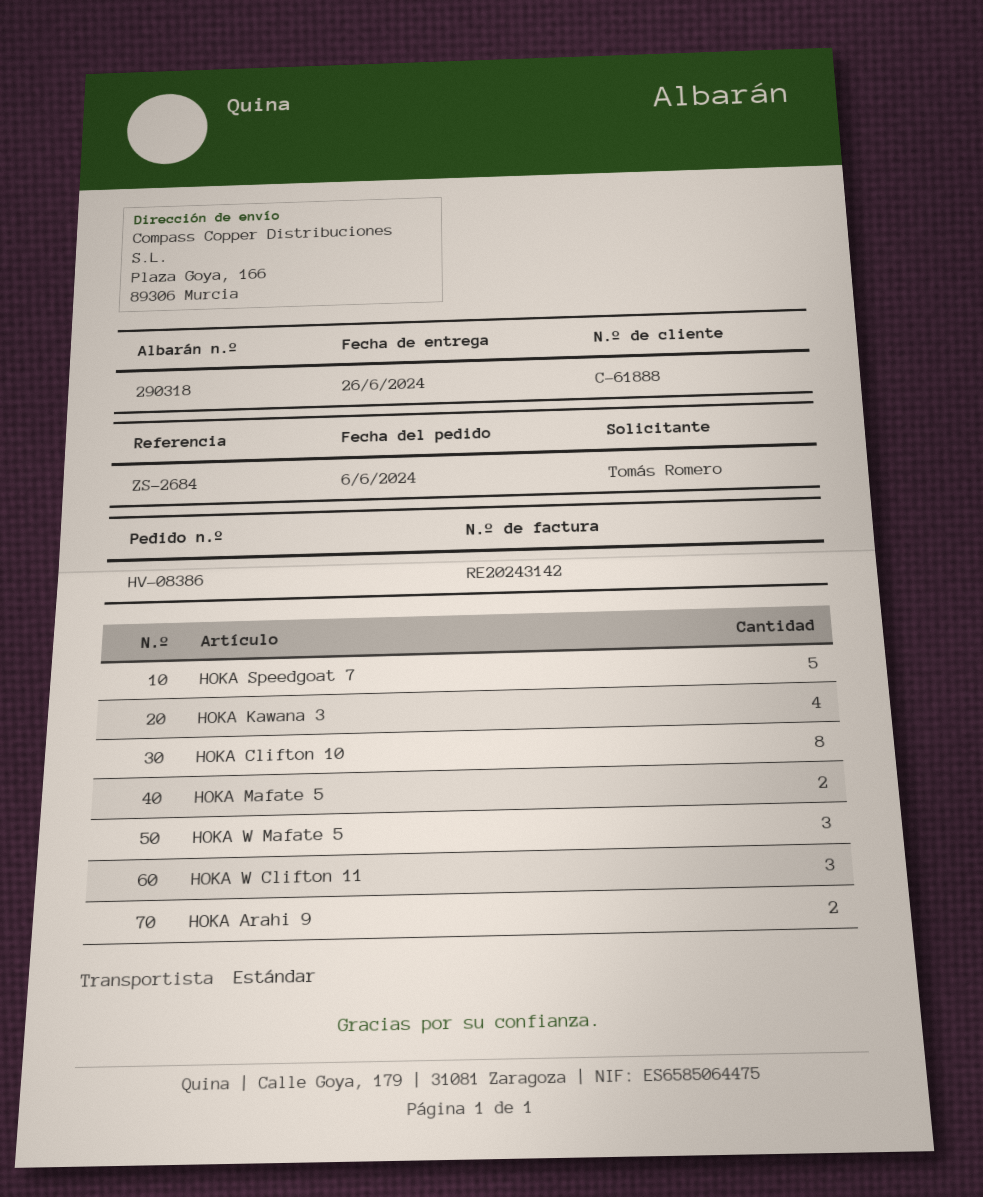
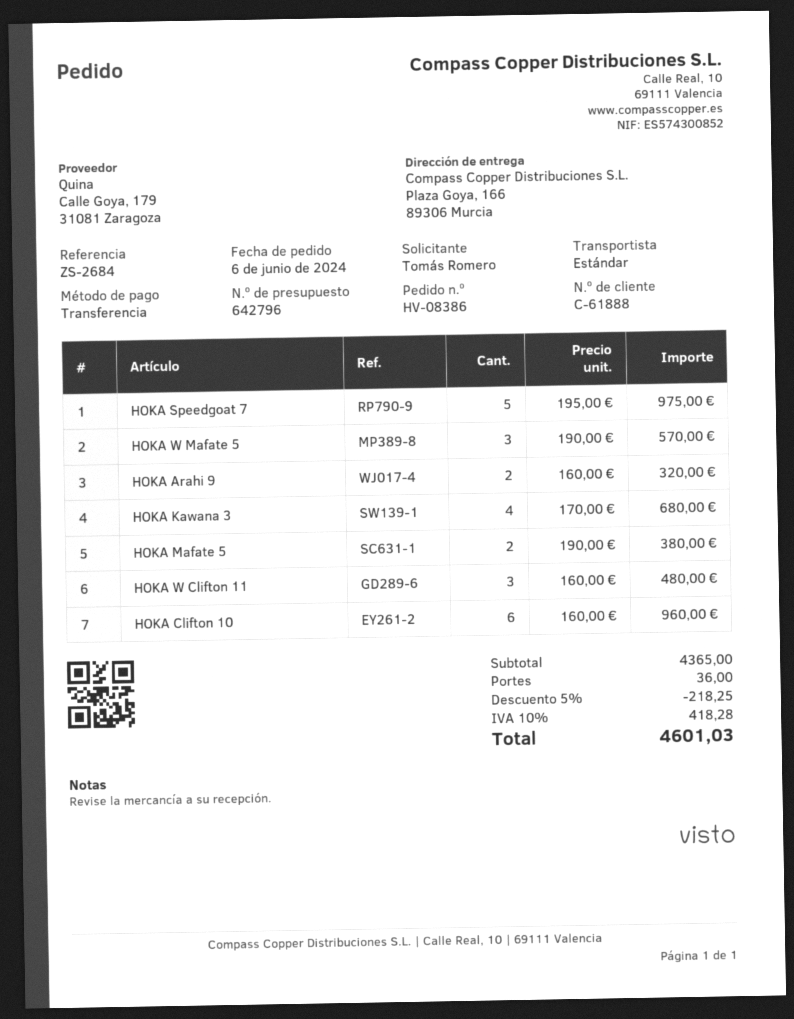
HOKA Clifton 10: 8 -> 6

